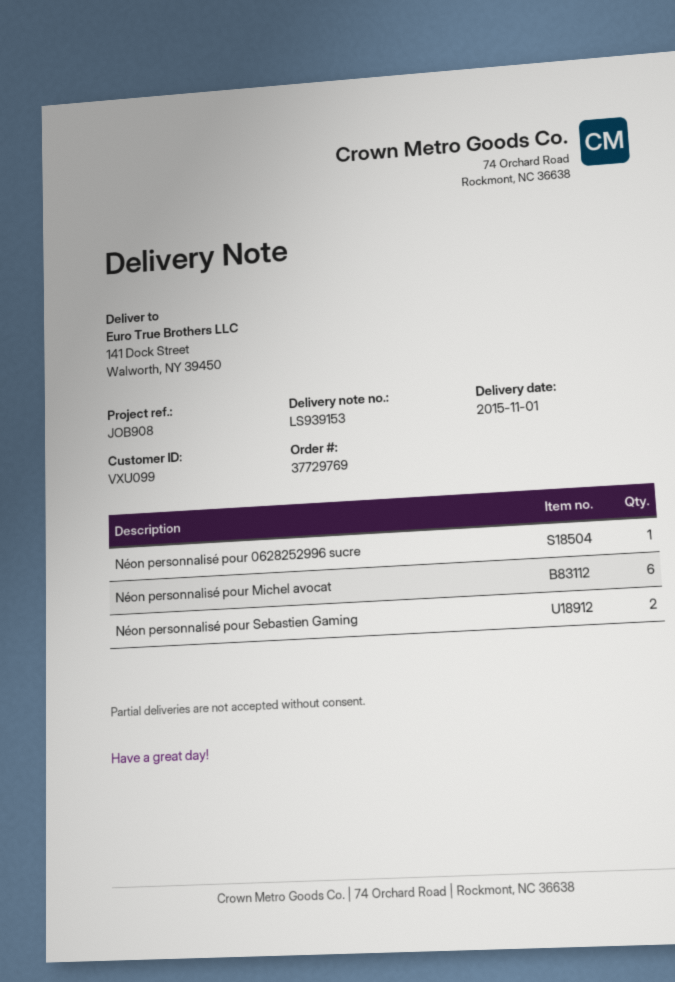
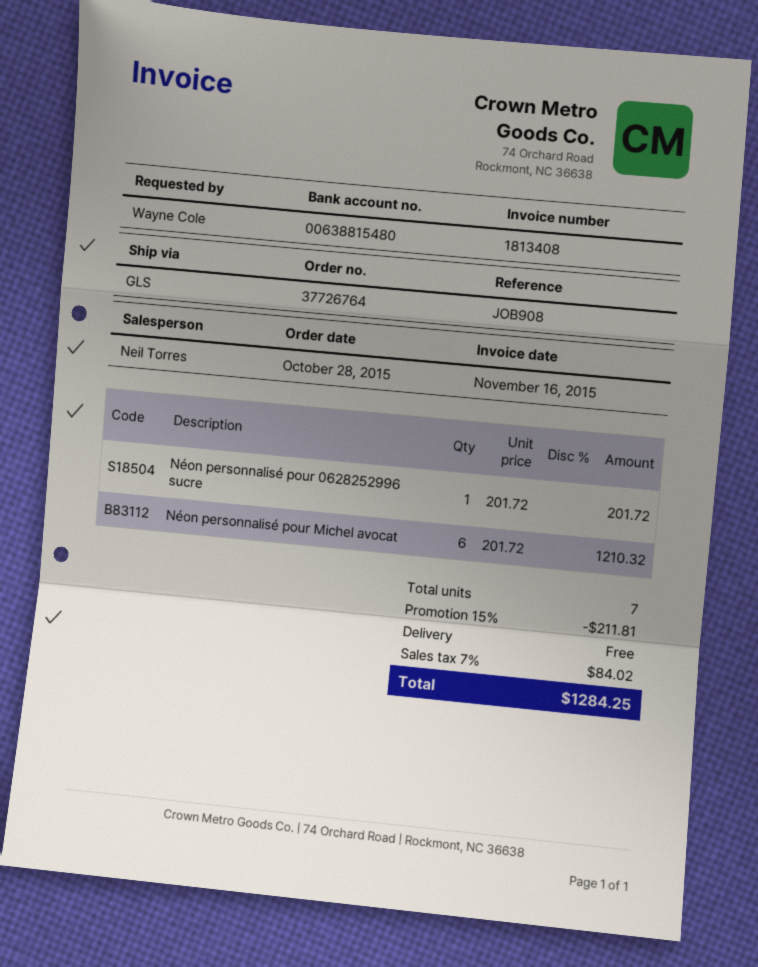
order number: 37729769 -> 37726764
Néon personnalisé pour Sebastien Gaming: 2 -> none

